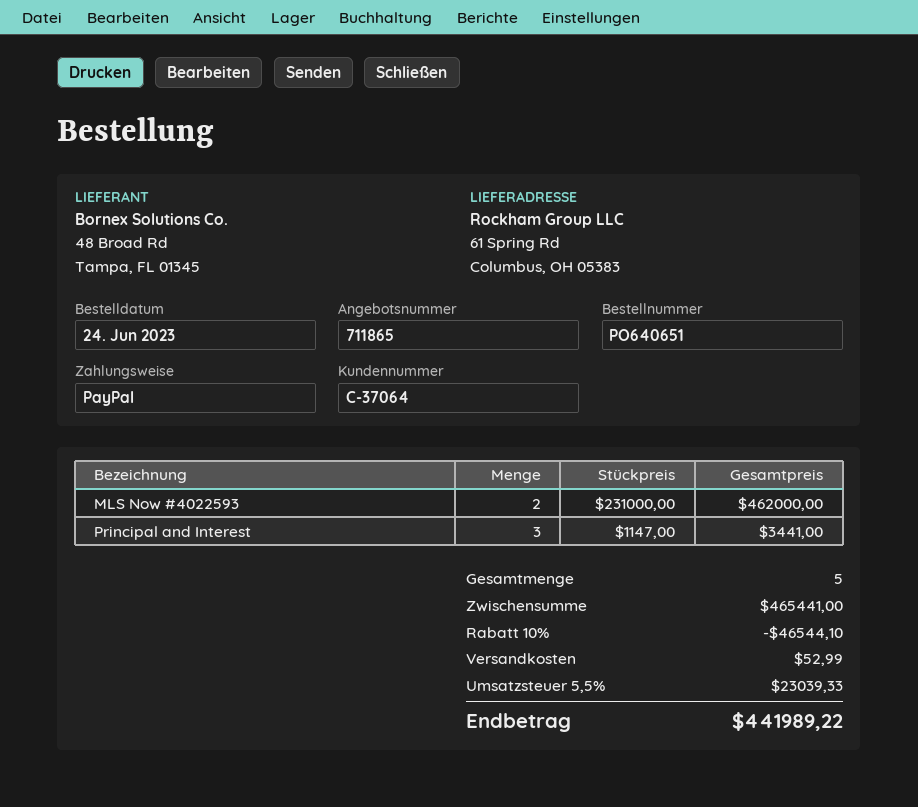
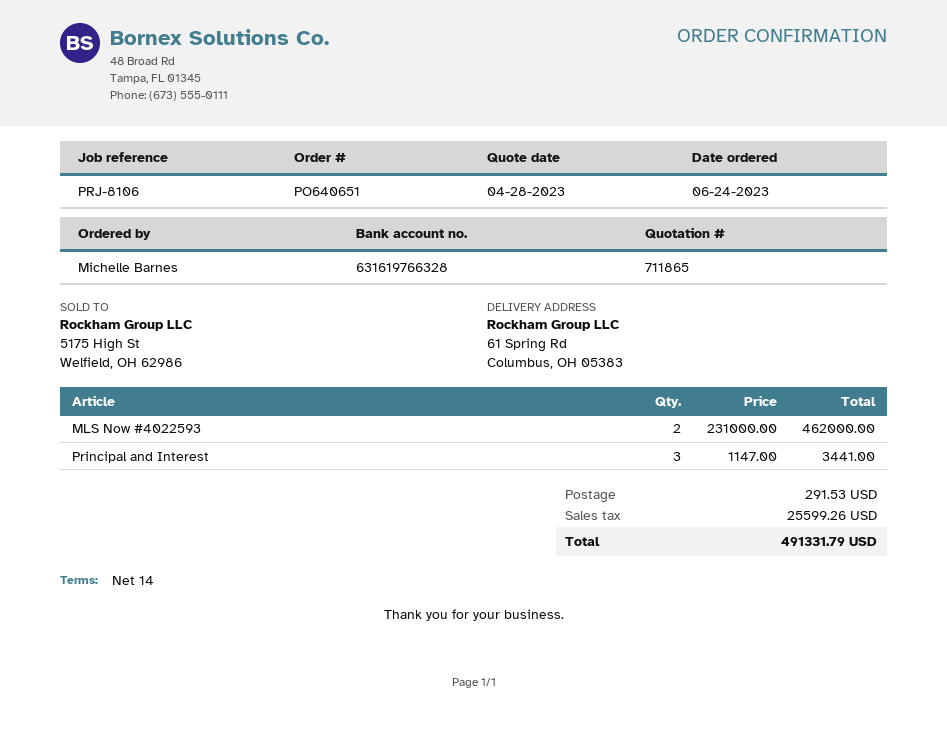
discount: 10% = 46544.10 -> none
shipping: 52.99 -> 291.53
tax: 23039.33 -> 25599.26
total: 441989.22 -> 491331.79

